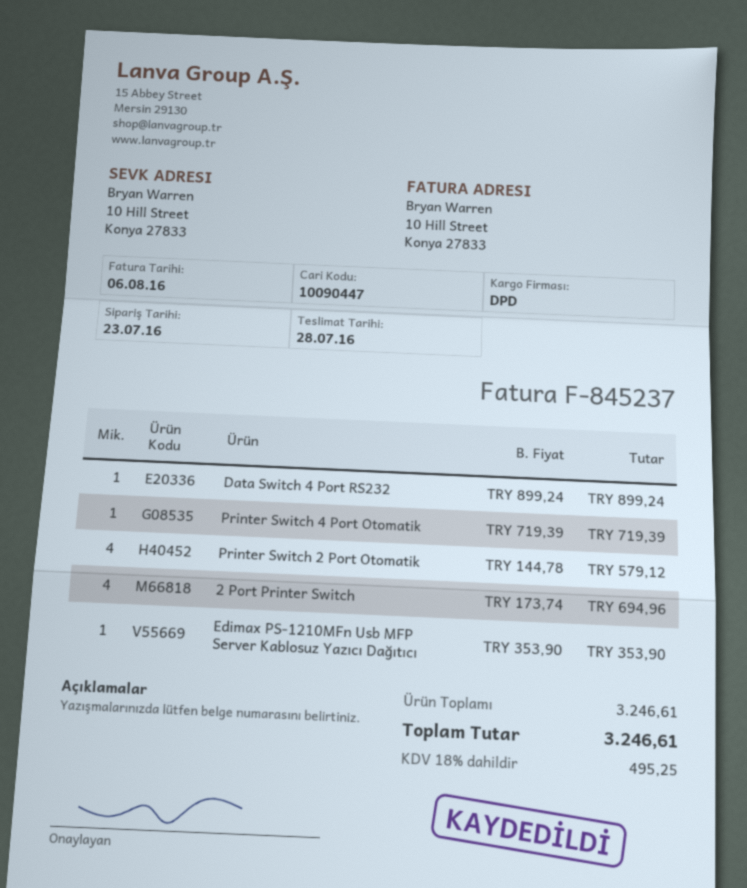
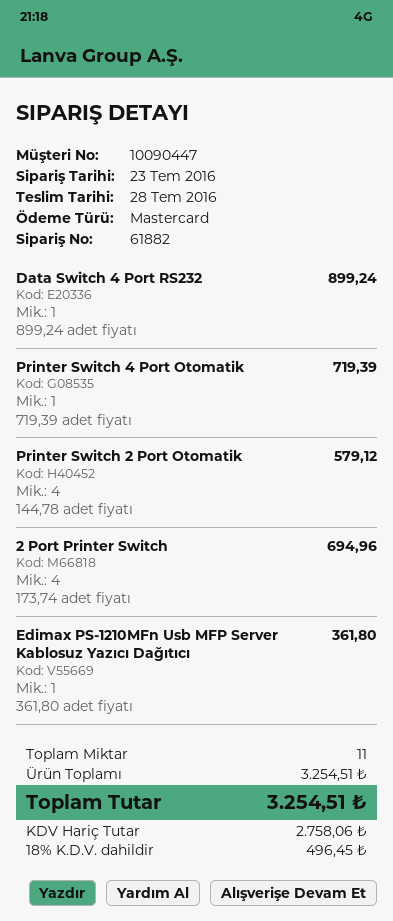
Edimax PS-1210MFn Usb MFP Server Kablosuz Yazıcı Dağıtıcı: 1 x 353.90 = 353.90 -> 1 x 361.80 = 361.80
subtotal: 3246.61 -> 3254.51
tax: 18% = 495.25 -> 18% = 496.45
total: 3246.61 -> 3254.51

